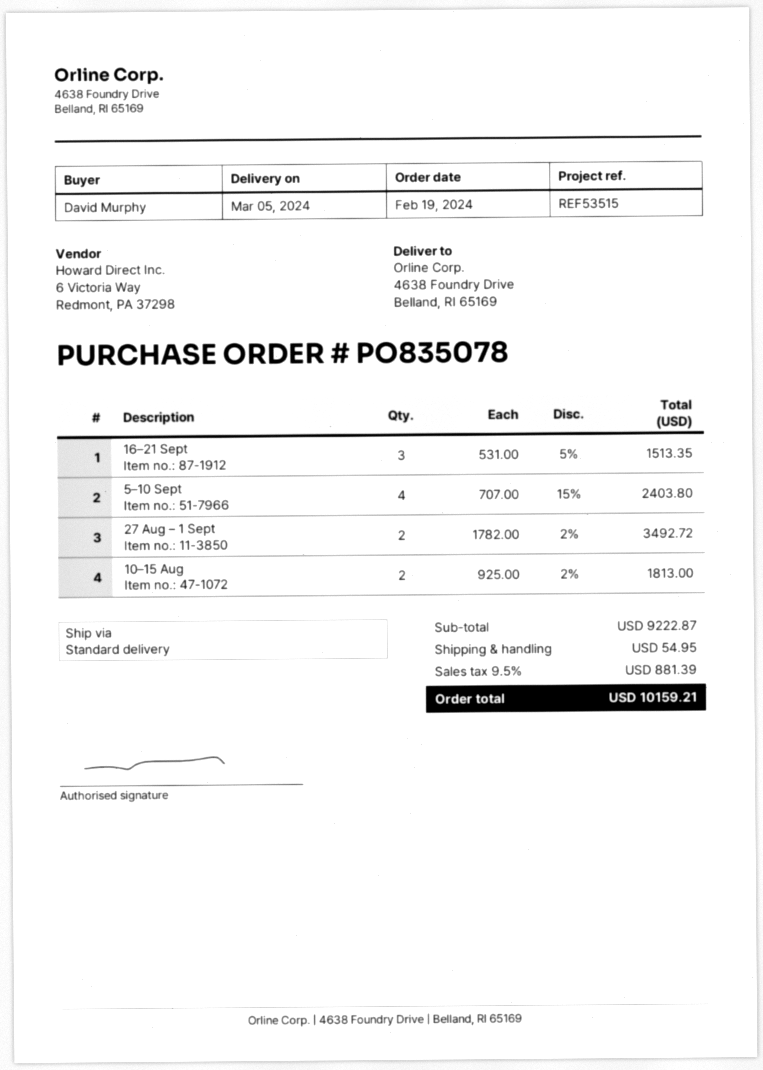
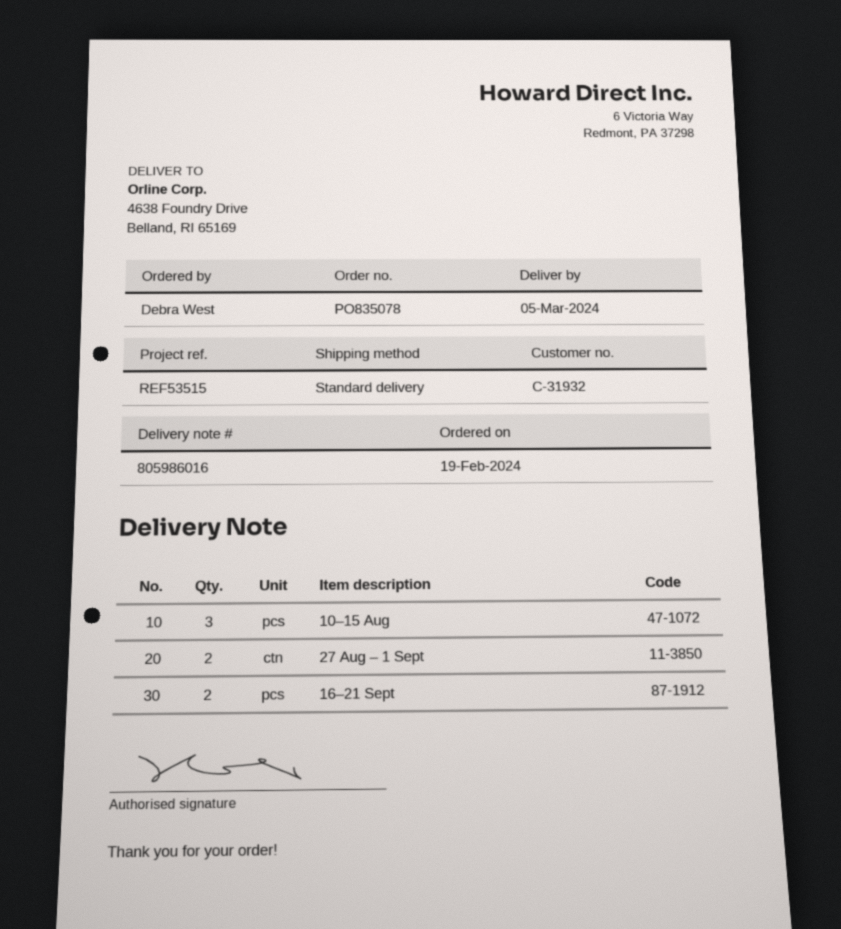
ordered by: David Murphy -> Debra West
16–21 Sept: 3 -> 2
5–10 Sept: 4 -> none
10–15 Aug: 2 -> 3

